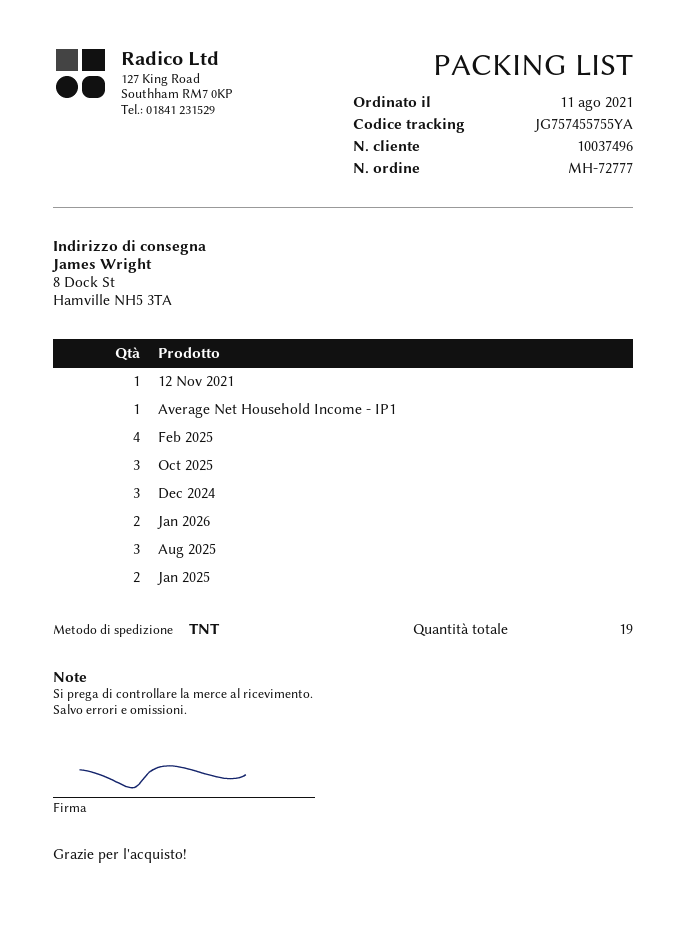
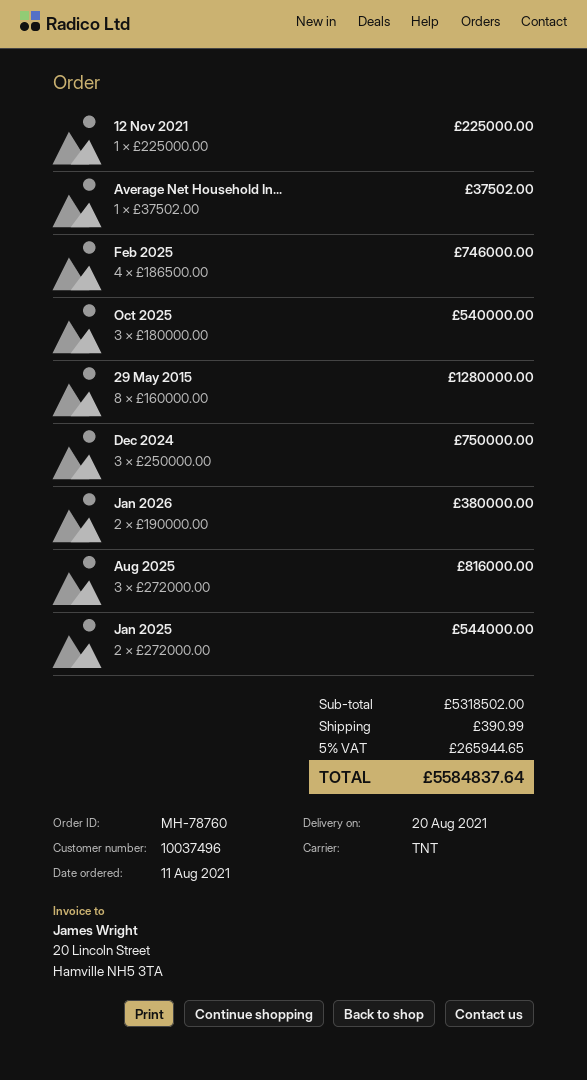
order number: MH-72777 -> MH-78760
29 May 2015: none -> 8

